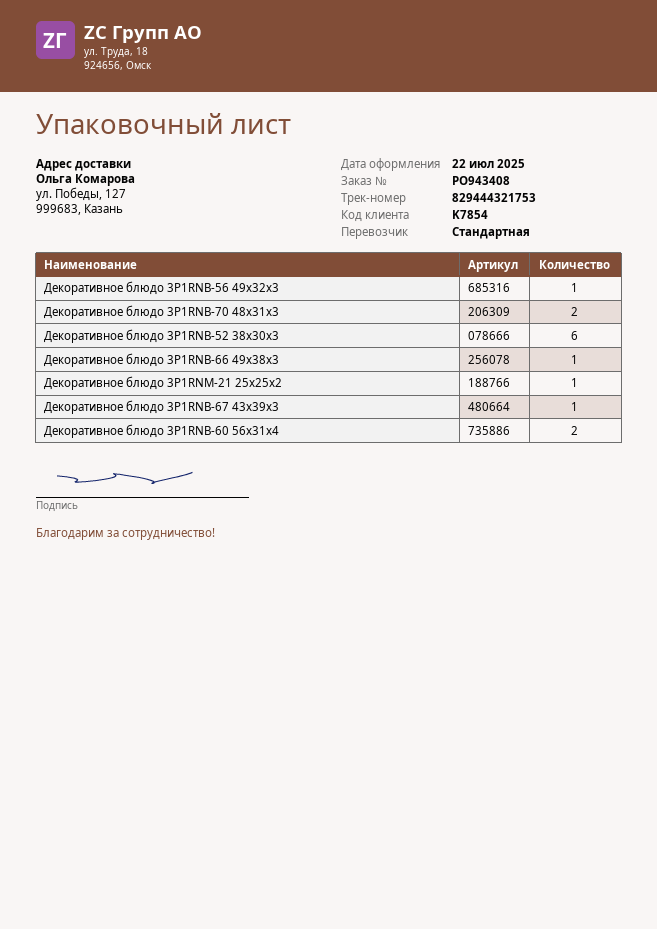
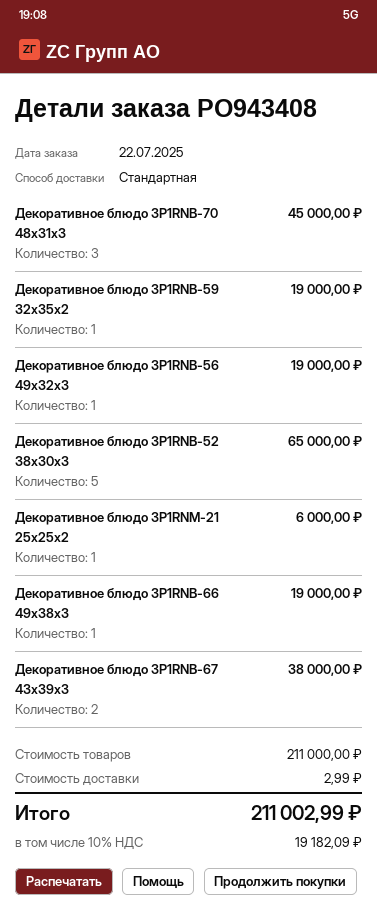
Декоративное блюдо 3P1RNB-70 48х31х3: 2 -> 3
Декоративное блюдо 3P1RNB-52 38х30х3: 6 -> 5
Декоративное блюдо 3P1RNB-67 43х39х3: 1 -> 2
Декоративное блюдо 3P1RNB-60 56х31х4: 2 -> none
Декоративное блюдо 3P1RNB-59 32х35х2: none -> 1

